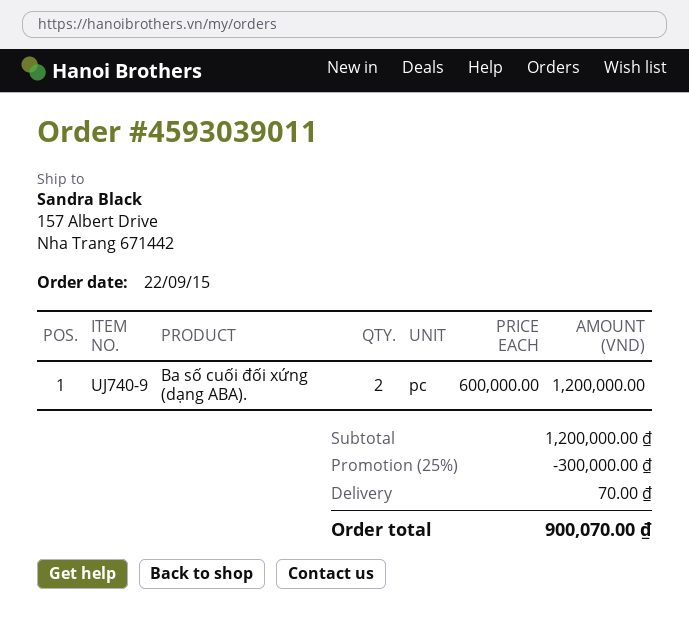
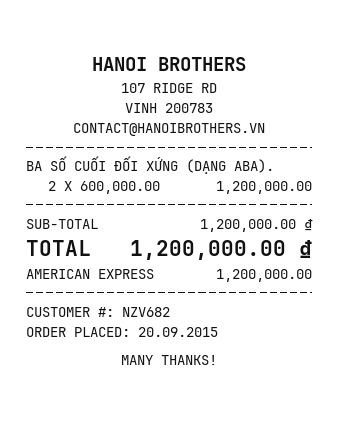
order date: 2015-09-22 -> 2015-09-20
discount: 25% = 300000.00 -> none
shipping: 70.00 -> none
total: 900070.00 -> 1200000.00

